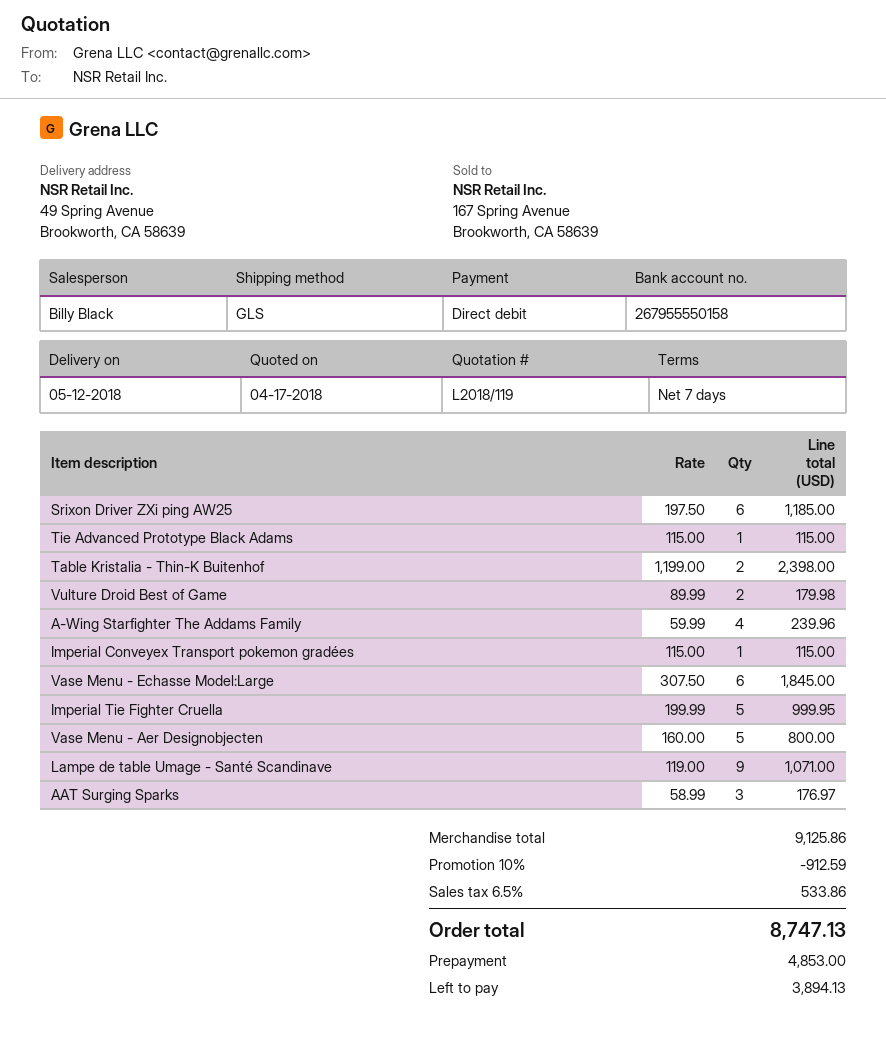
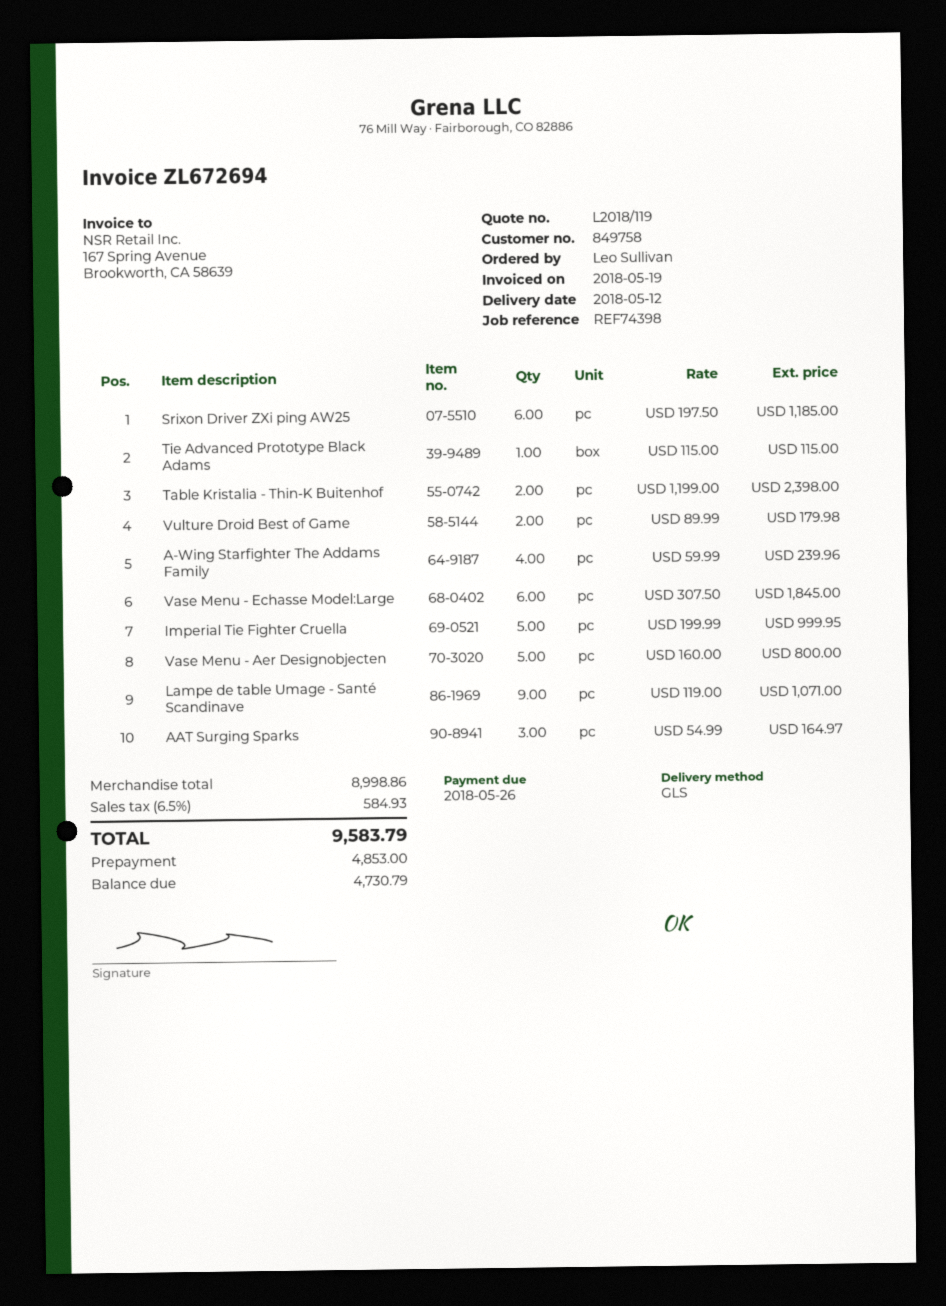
Imperial Conveyex Transport pokemon gradées: 1 x 115.00 = 115.00 -> none
AAT Surging Sparks: 3 x 58.99 = 176.97 -> 3 x 54.99 = 164.97
subtotal: 9125.86 -> 8998.86
discount: 10% = 912.59 -> none
tax: 6.5% = 533.86 -> 6.5% = 584.93
total: 8747.13 -> 9583.79
balance: 3894.13 -> 4730.79

